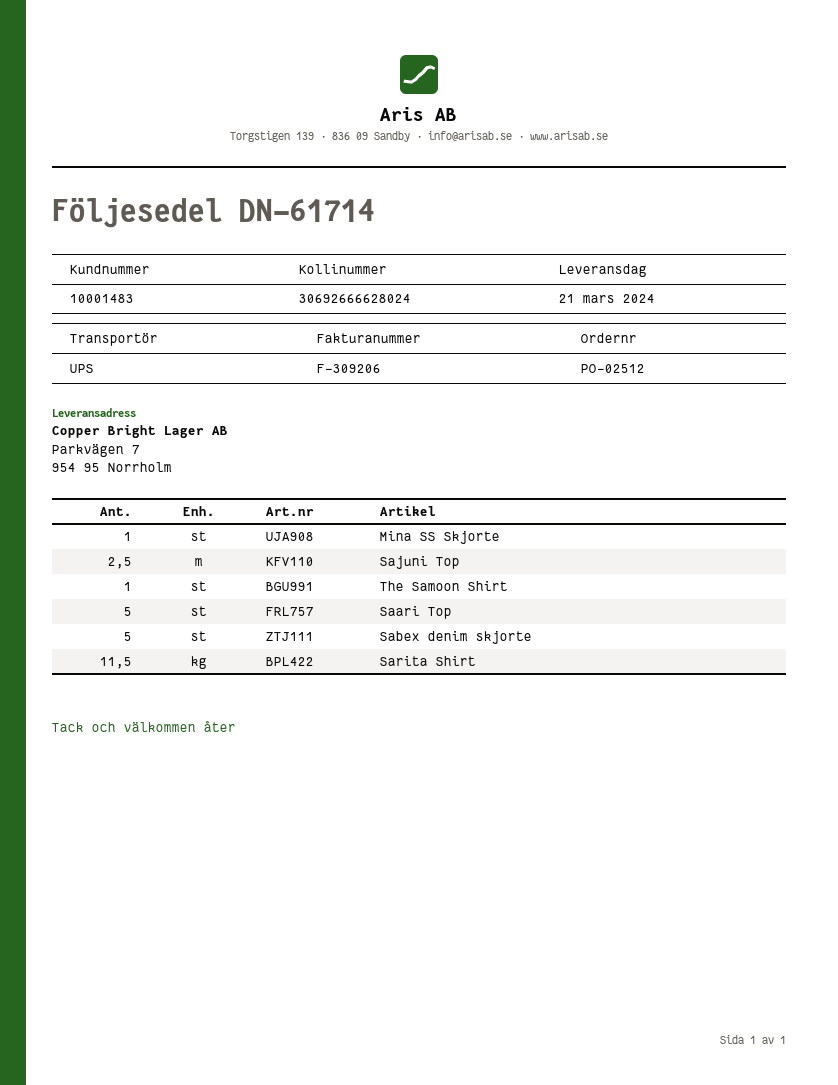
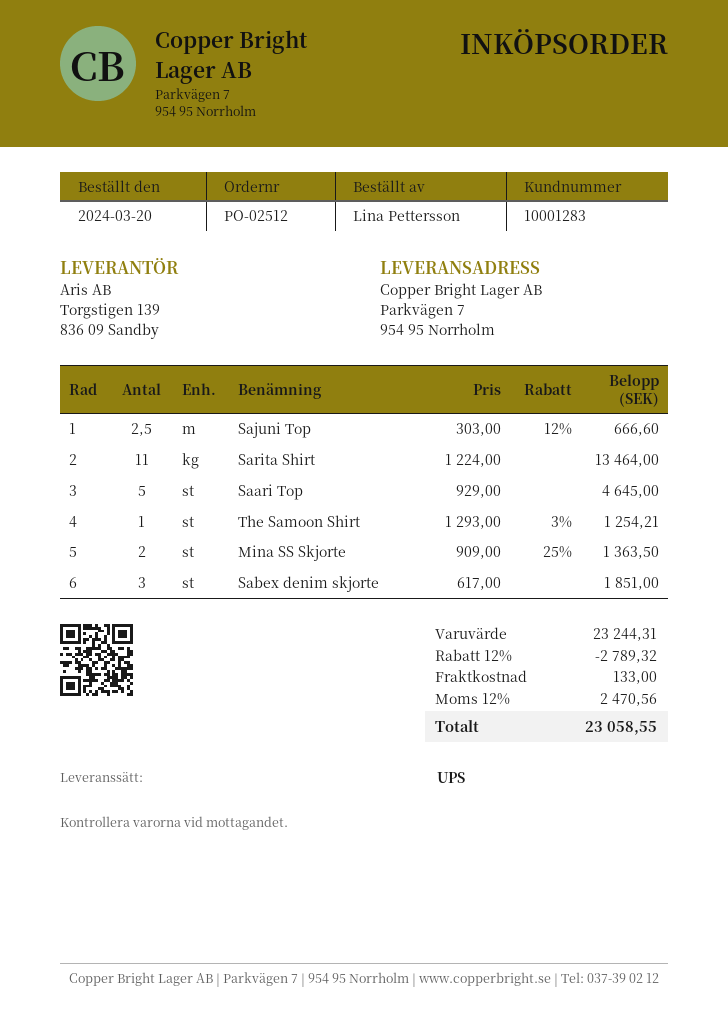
customer number: 10001483 -> 10001283
Mina SS Skjorte: 1 -> 2
Sabex denim skjorte: 5 -> 3
Sarita Shirt: 11.5 -> 11

